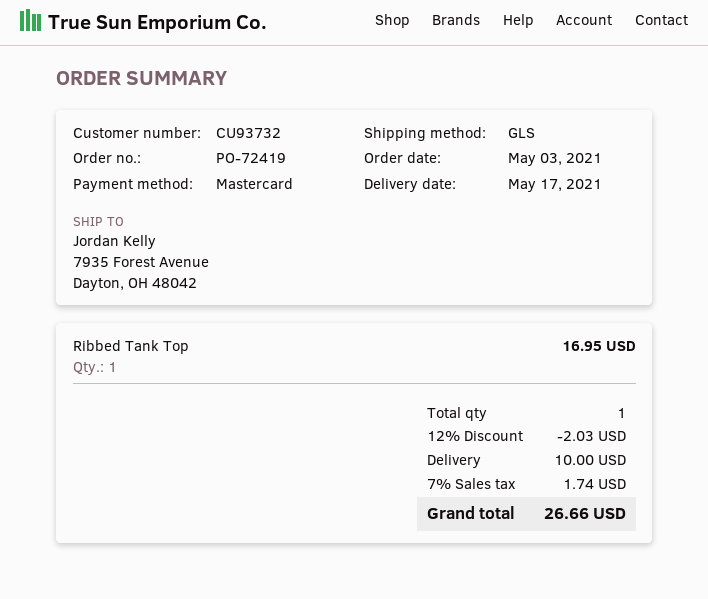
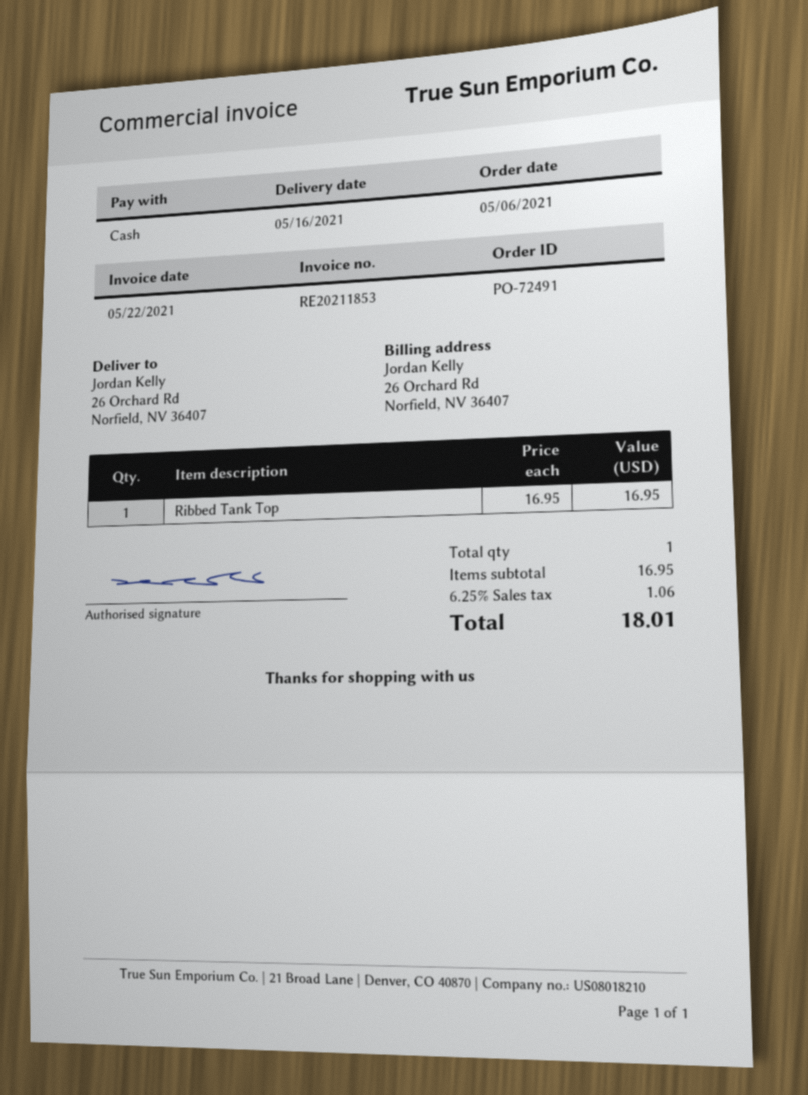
order number: PO-72419 -> PO-72491
order date: 2021-05-03 -> 2021-05-06
delivery date: 2021-05-17 -> 2021-05-16
payment method: Mastercard -> cash
ship to: 7935 Forest Avenue, Dayton, OH 48042 -> 26 Orchard Rd, Norfield, NV 36407
discount: 12% = 2.03 -> none
shipping: 10.00 -> none
tax: 7% = 1.74 -> 6.25% = 1.06
total: 26.66 -> 18.01

